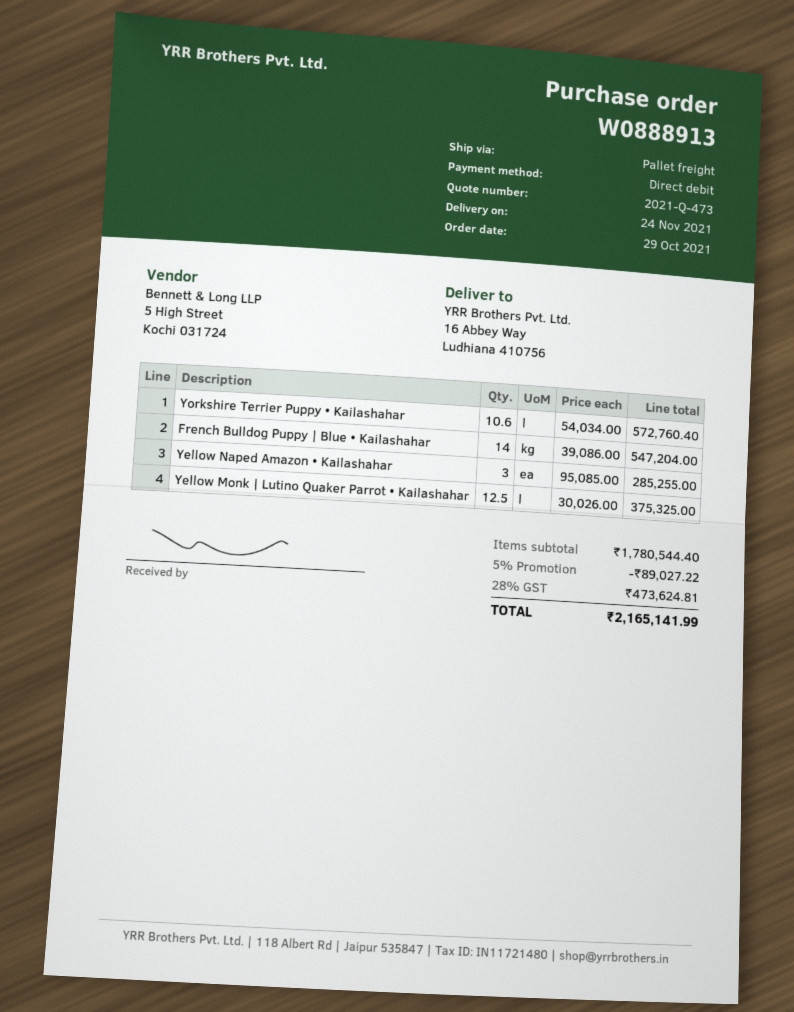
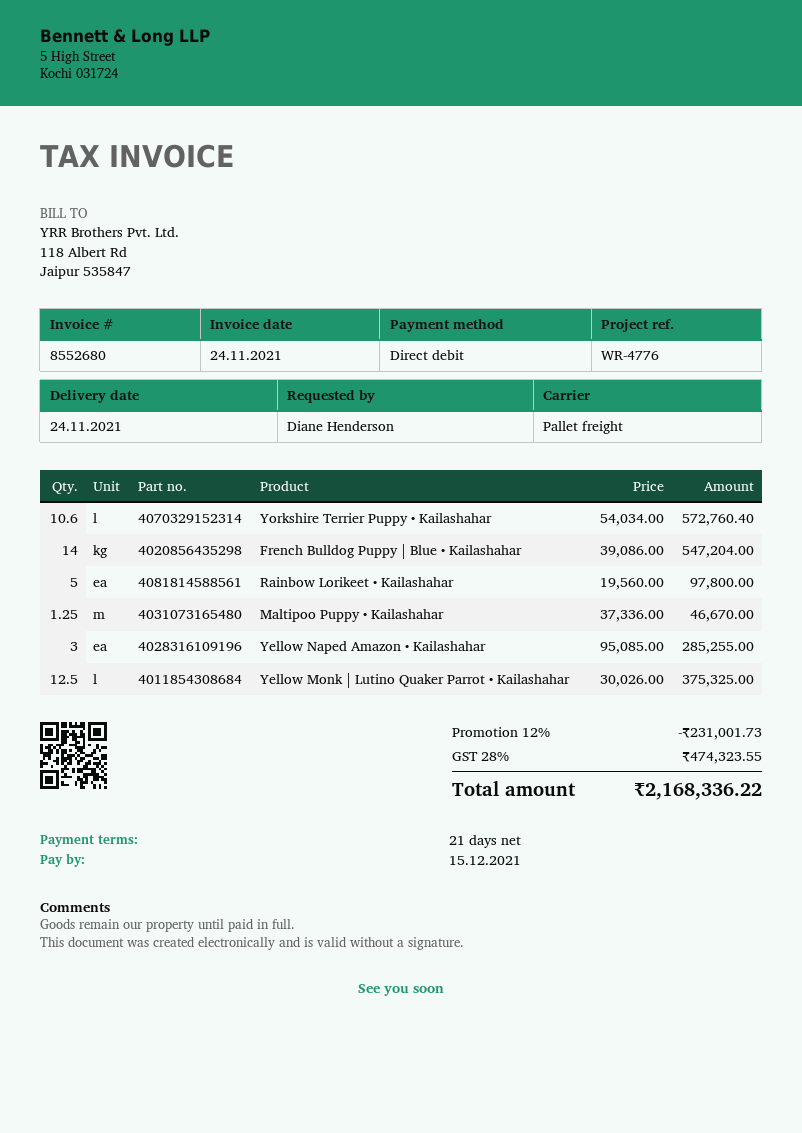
Rainbow Lorikeet • Kailashahar: none -> 5 x 19560.00 = 97800.00
Maltipoo Puppy • Kailashahar: none -> 1.25 x 37336.00 = 46670.00
discount: 5% = 89027.22 -> 12% = 231001.73
tax: 28% = 473624.81 -> 28% = 474323.55
total: 2165141.99 -> 2168336.22

